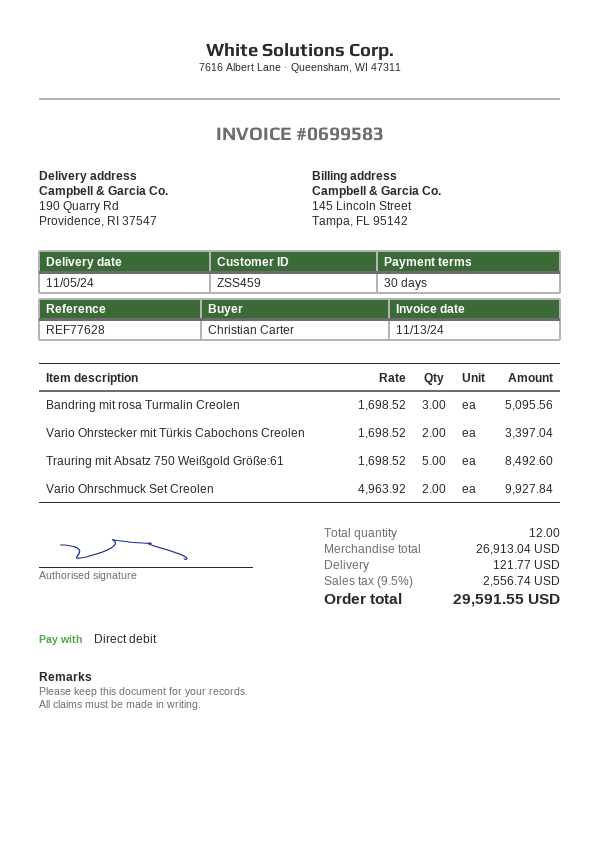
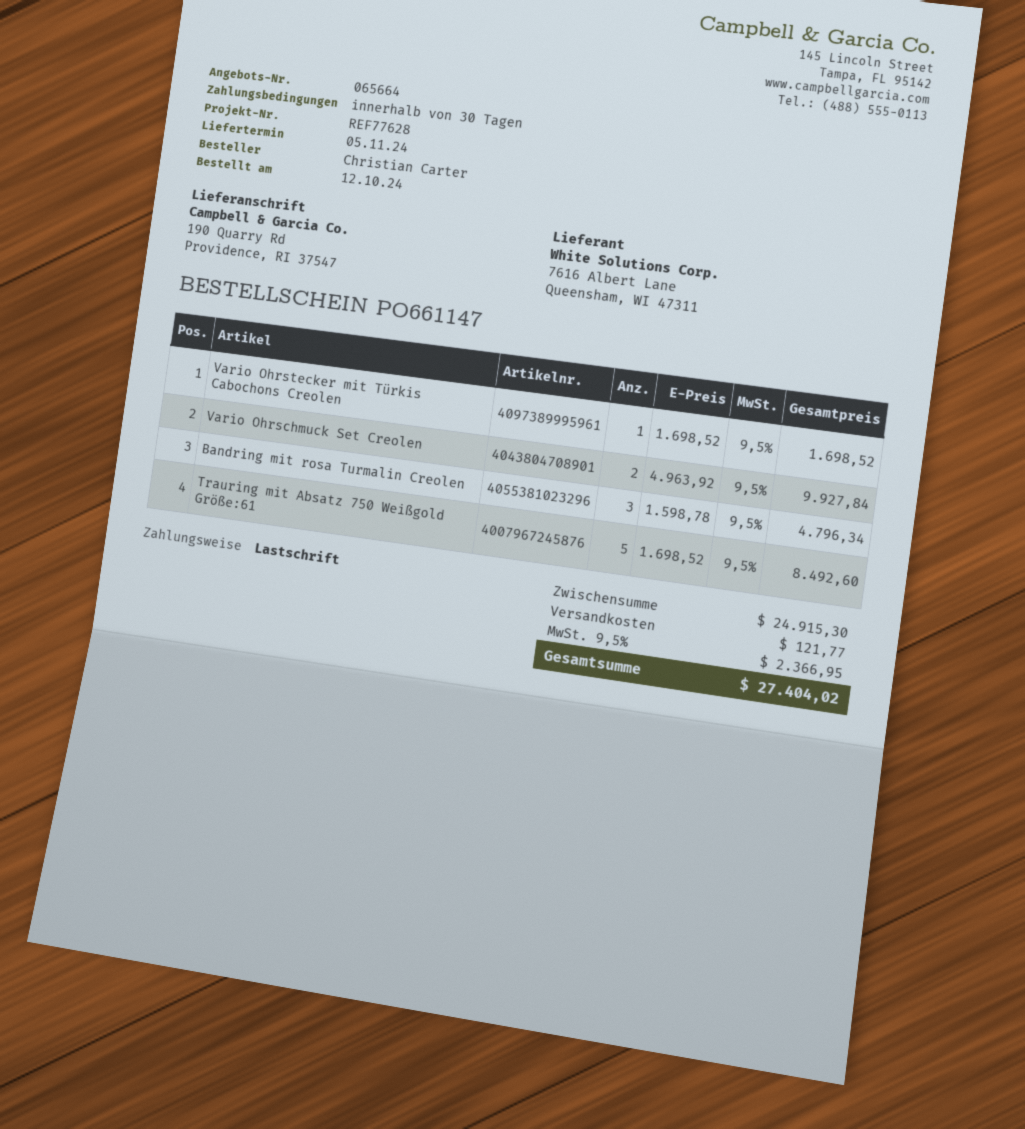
Bandring mit rosa Turmalin Creolen: 3 x 1698.52 = 5095.56 -> 3 x 1598.78 = 4796.34
Vario Ohrstecker mit Türkis Cabochons Creolen: 2 x 1698.52 = 3397.04 -> 1 x 1698.52 = 1698.52
subtotal: 26913.04 -> 24915.30
tax: 9.5% = 2556.74 -> 9.5% = 2366.95
total: 29591.55 -> 27404.02

